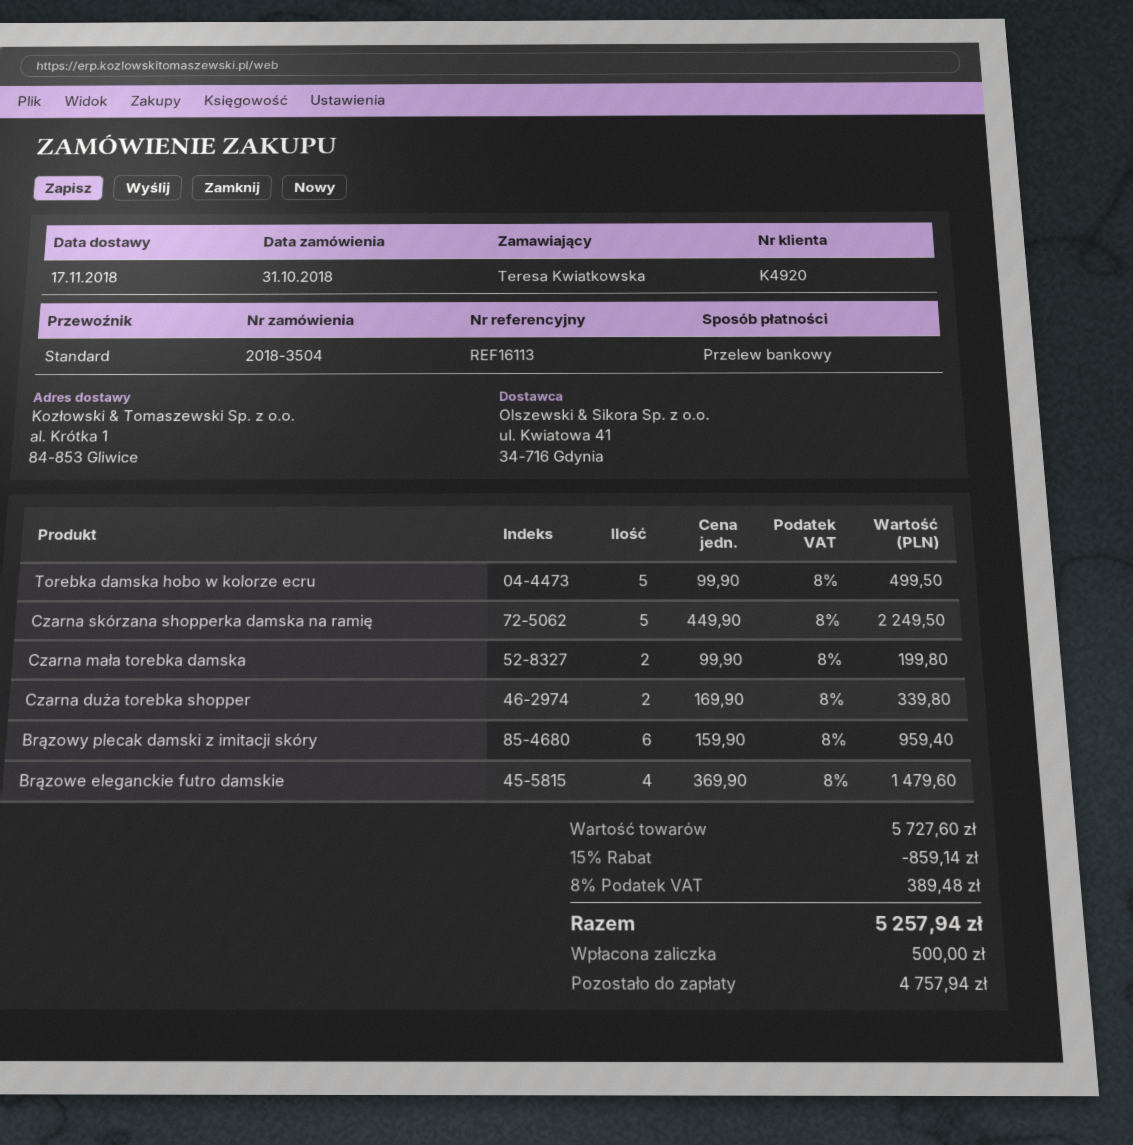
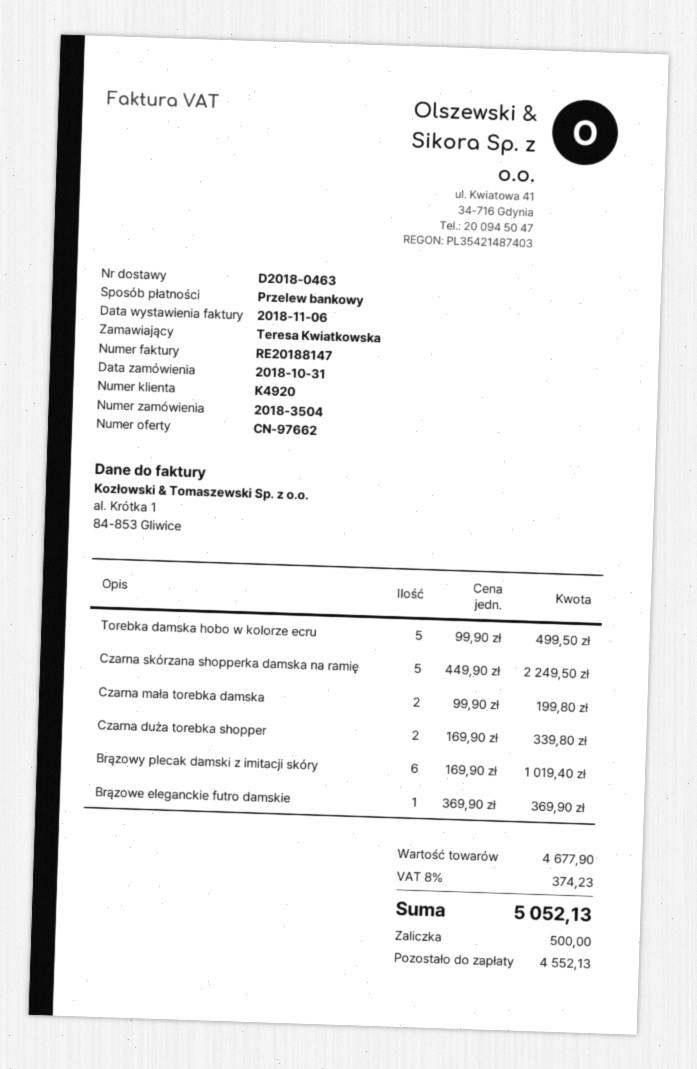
Brązowy plecak damski z imitacji skóry: 6 x 159.90 = 959.40 -> 6 x 169.90 = 1019.40
Brązowe eleganckie futro damskie: 4 x 369.90 = 1479.60 -> 1 x 369.90 = 369.90
subtotal: 5727.60 -> 4677.90
discount: 15% = 859.14 -> none
tax: 8% = 389.48 -> 8% = 374.23
total: 5257.94 -> 5052.13
balance: 4757.94 -> 4552.13

